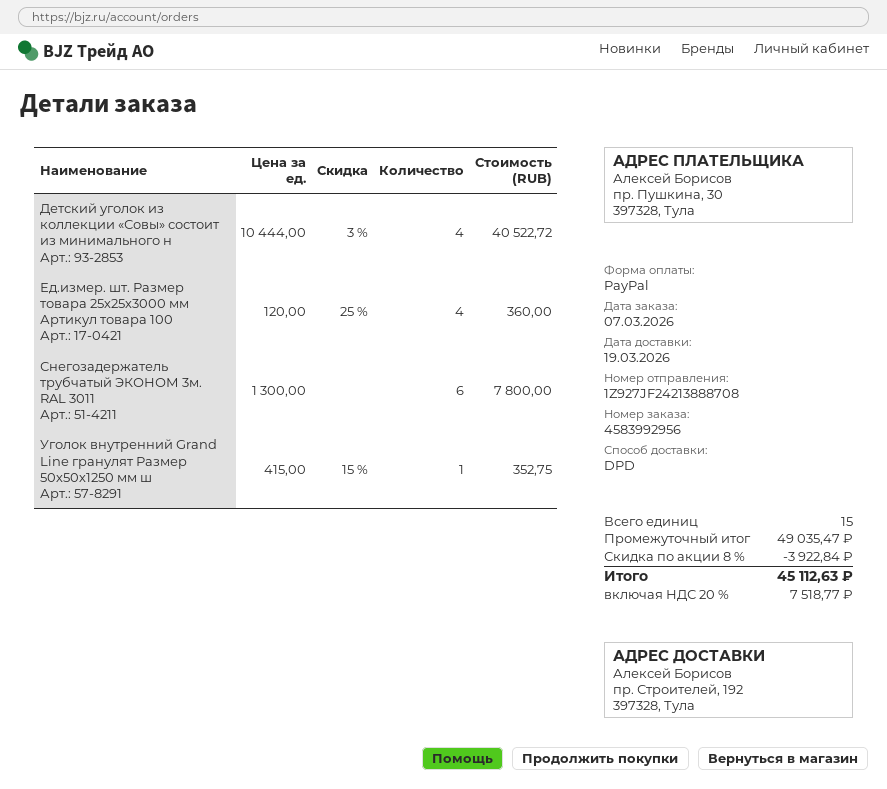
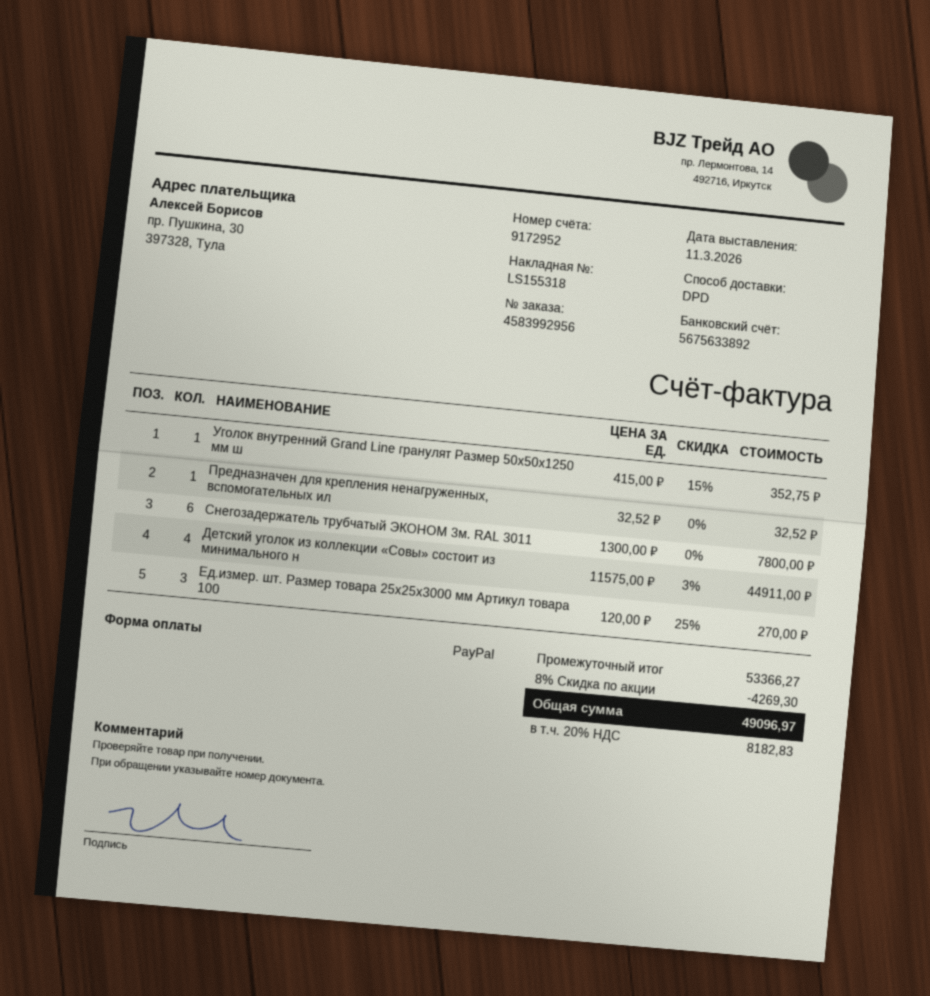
Детский уголок из коллекции «Совы» состоит из минимального н: 4 x 10444.00 - 3% = 40522.72 -> 4 x 11575.00 - 3% = 44911.00
Ед.измер. шт. Размер товара 25х25х3000 мм Артикул товара 100: 4 x 120.00 - 25% = 360.00 -> 3 x 120.00 - 25% = 270.00
Предназначен для крепления ненагруженных, вспомогательных ил: none -> 1 x 32.52 = 32.52
subtotal: 49035.47 -> 53366.27
discount: 8% = 3922.84 -> 8% = 4269.30
tax: 20% = 7518.77 -> 20% = 8182.83
total: 45112.63 -> 49096.97

